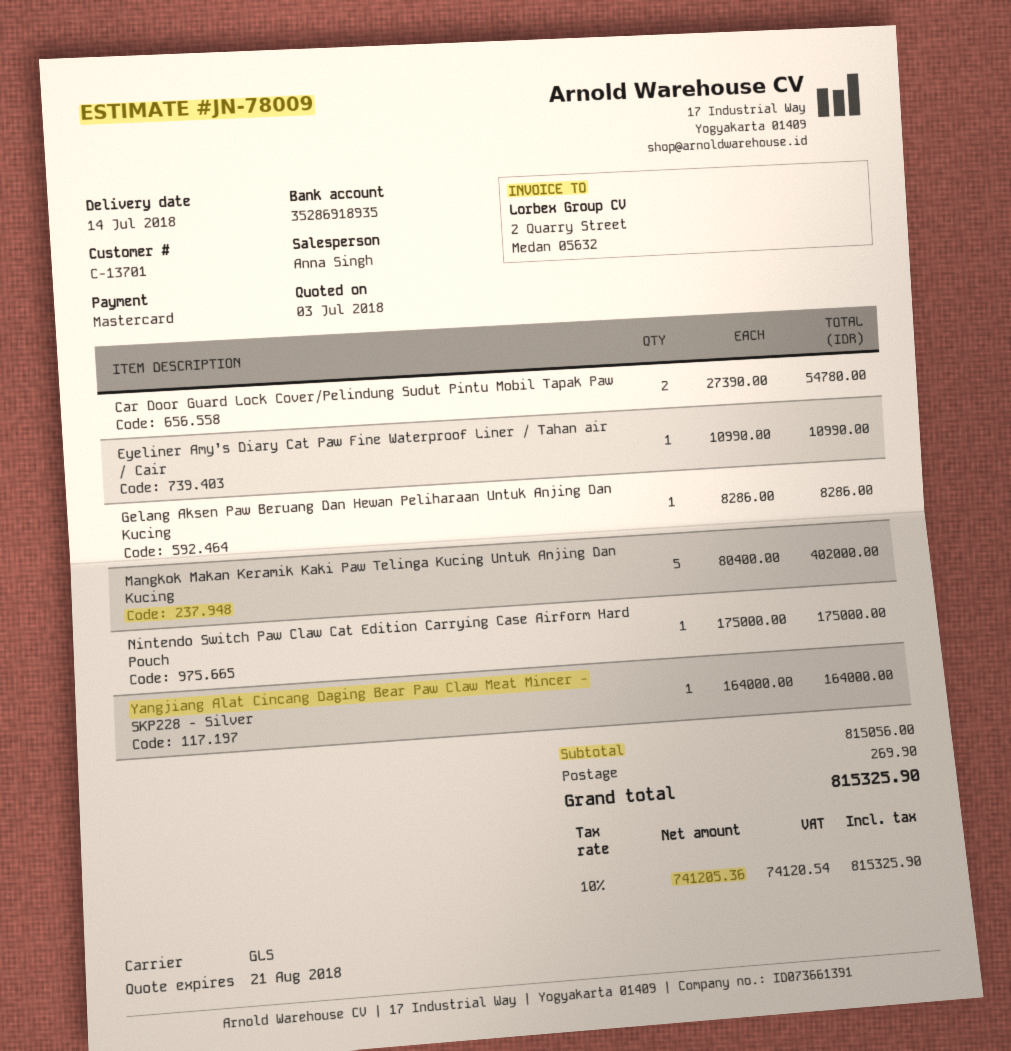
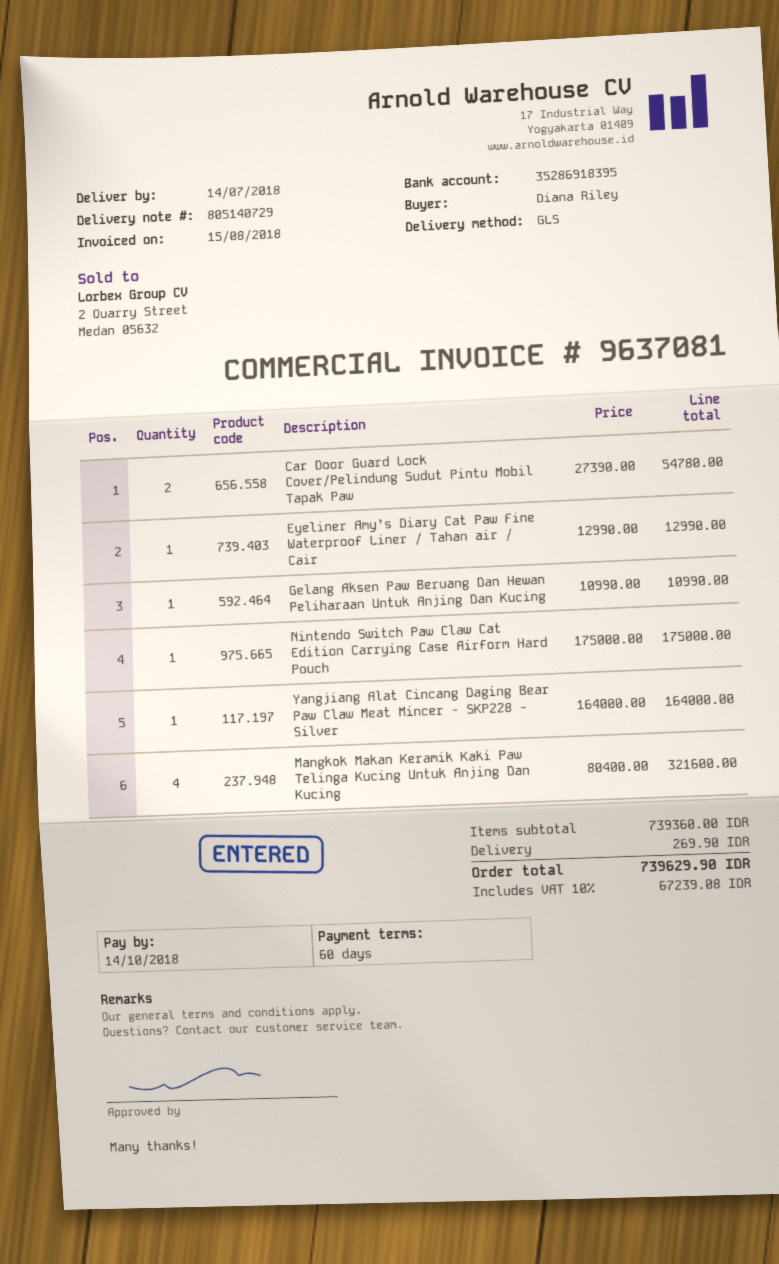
bank account: 35286918935 -> 35286918395
Eyeliner Amy’s Diary Cat Paw Fine Waterproof Liner / Tahan air / Cair: 1 x 10990.00 = 10990.00 -> 1 x 12990.00 = 12990.00
Gelang Aksen Paw Beruang Dan Hewan Peliharaan Untuk Anjing Dan Kucing: 1 x 8286.00 = 8286.00 -> 1 x 10990.00 = 10990.00
Mangkok Makan Keramik Kaki Paw Telinga Kucing Untuk Anjing Dan Kucing: 5 x 80400.00 = 402000.00 -> 4 x 80400.00 = 321600.00
subtotal: 815056.00 -> 739360.00
tax: 10% = 74120.54 -> 10% = 67239.08
total: 815325.90 -> 739629.90

